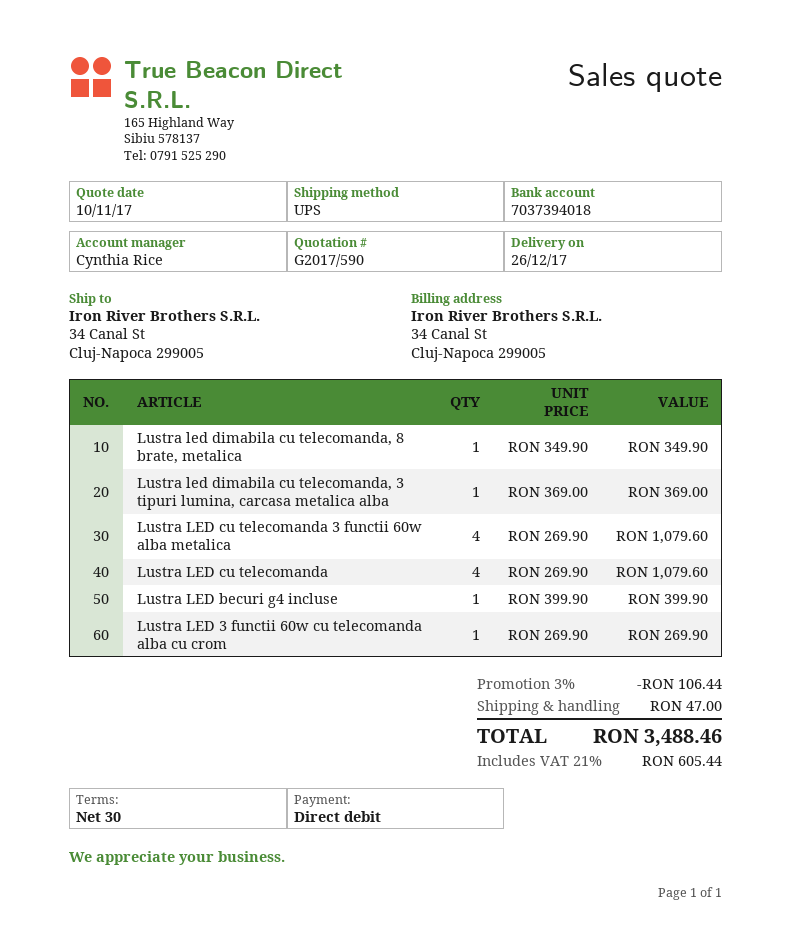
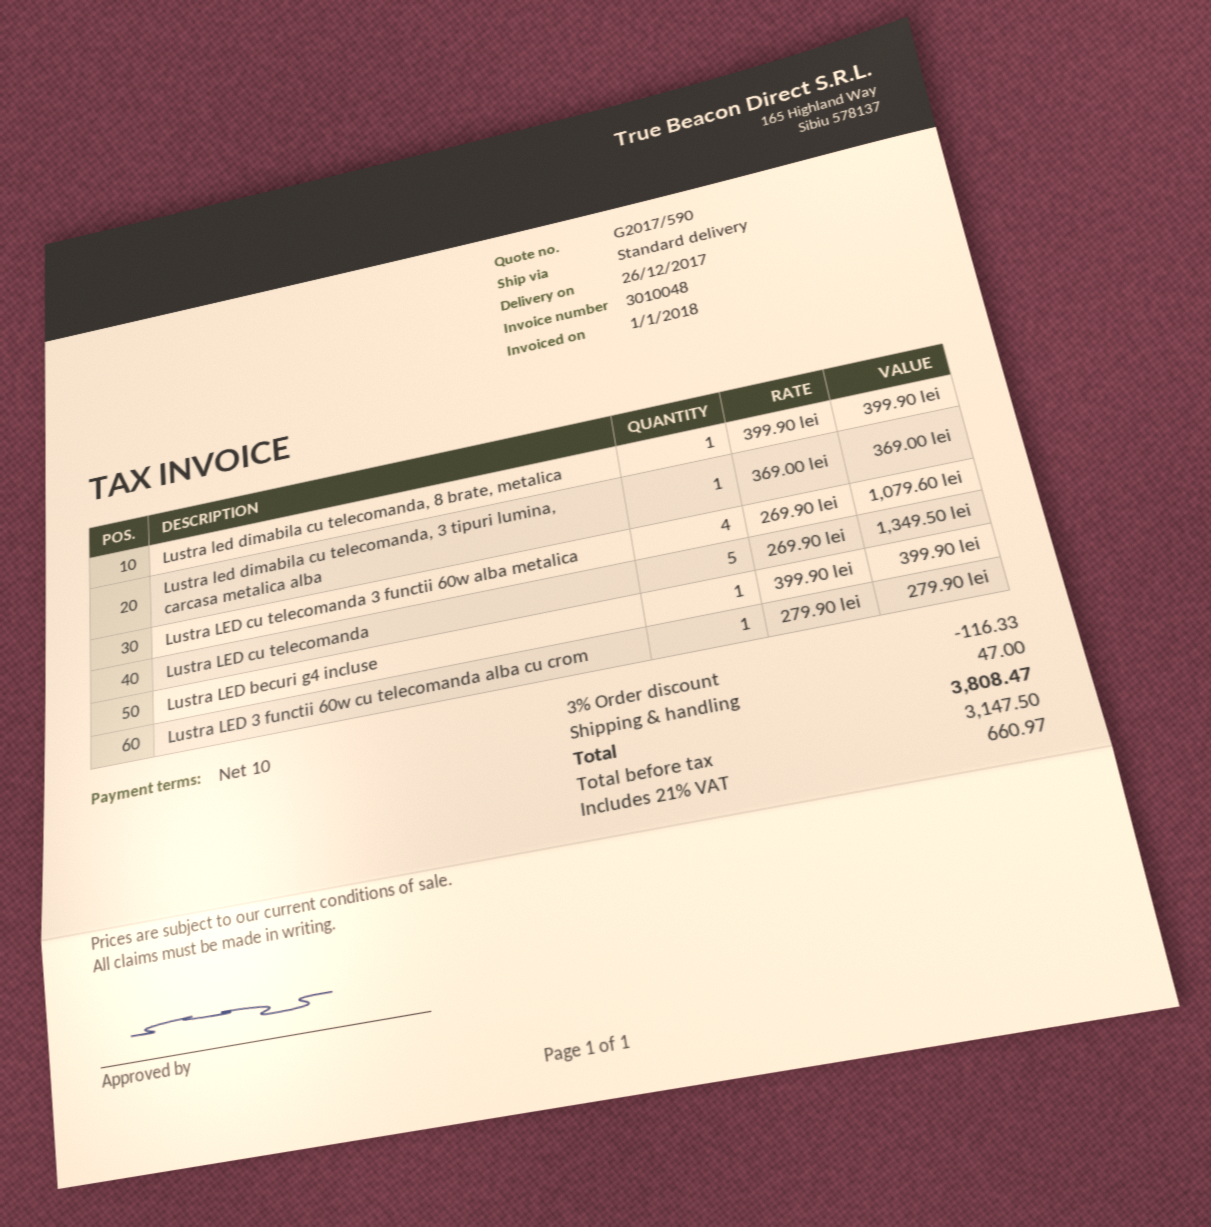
payment terms: 30 days -> 10 days
shipping method: UPS -> standard
Lustra led dimabila cu telecomanda, 8 brate, metalica: 1 x 349.90 = 349.90 -> 1 x 399.90 = 399.90
Lustra LED cu telecomanda: 4 x 269.90 = 1079.60 -> 5 x 269.90 = 1349.50
Lustra LED 3 functii 60w cu telecomanda alba cu crom: 1 x 269.90 = 269.90 -> 1 x 279.90 = 279.90
discount: 3% = 106.44 -> 3% = 116.33
tax: 21% = 605.44 -> 21% = 660.97
total: 3488.46 -> 3808.47

